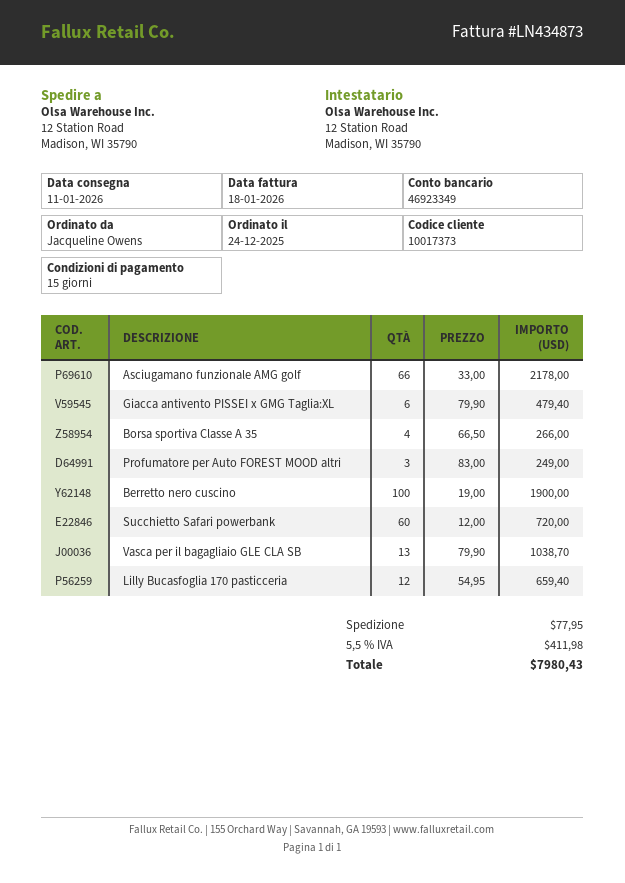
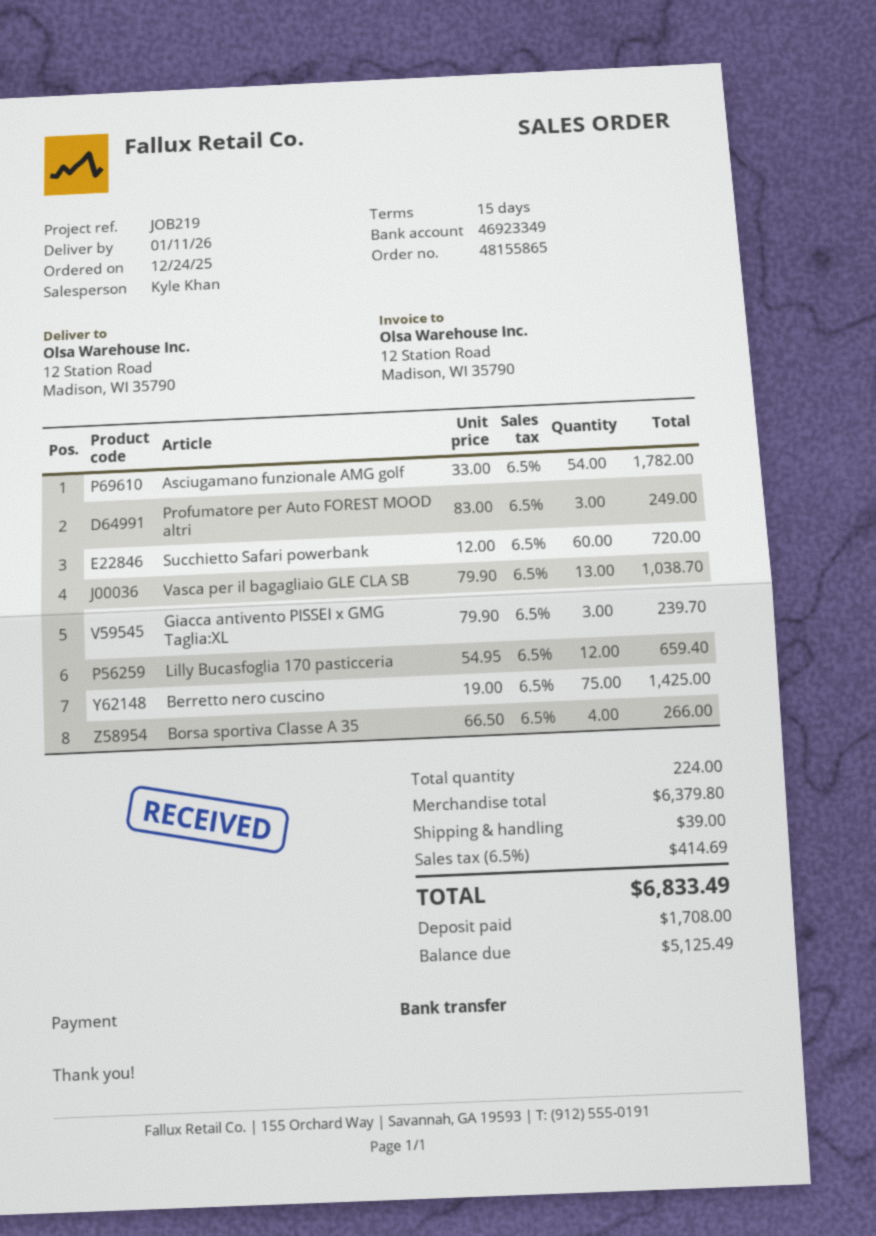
Asciugamano funzionale AMG golf: 66 x 33.00 = 2178.00 -> 54 x 33.00 = 1782.00
Giacca antivento PISSEI x GMG Taglia:XL: 6 x 79.90 = 479.40 -> 3 x 79.90 = 239.70
Berretto nero cuscino: 100 x 19.00 = 1900.00 -> 75 x 19.00 = 1425.00
shipping: 77.95 -> 39.00
tax: 5.5% = 411.98 -> 6.5% = 414.69
total: 7980.43 -> 6833.49

